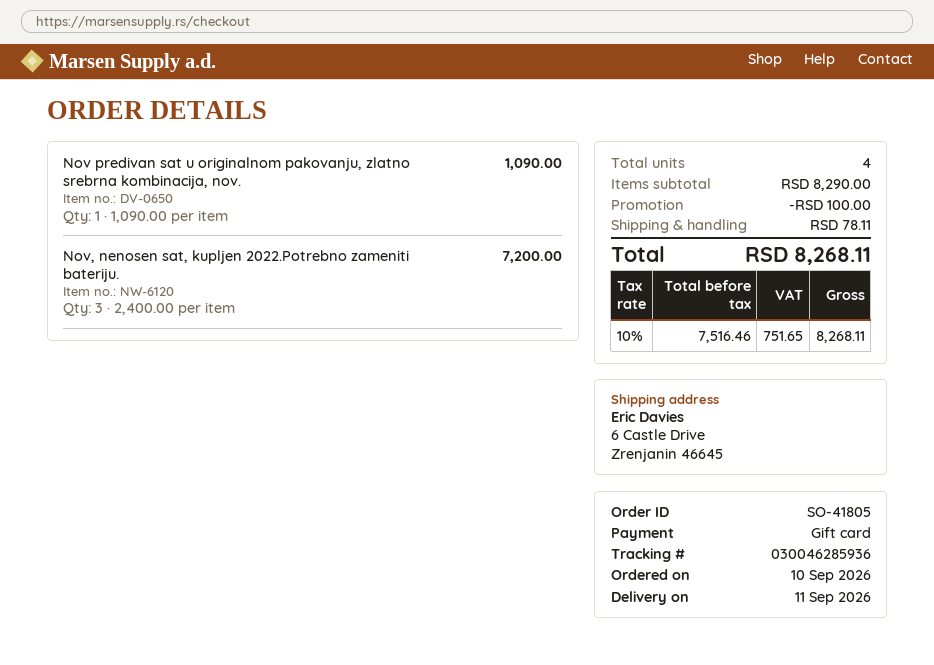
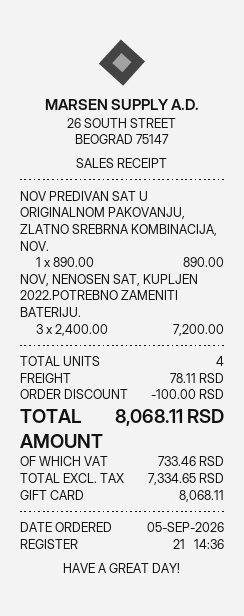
order date: 2026-09-10 -> 2026-09-05
Nov predivan sat u originalnom pakovanju, zlatno srebrna kombinacija, nov.: 1 x 1090.00 = 1090.00 -> 1 x 890.00 = 890.00
net: 7516.46 -> 7334.65
tax: 751.65 -> 733.46
total: 8268.11 -> 8068.11

